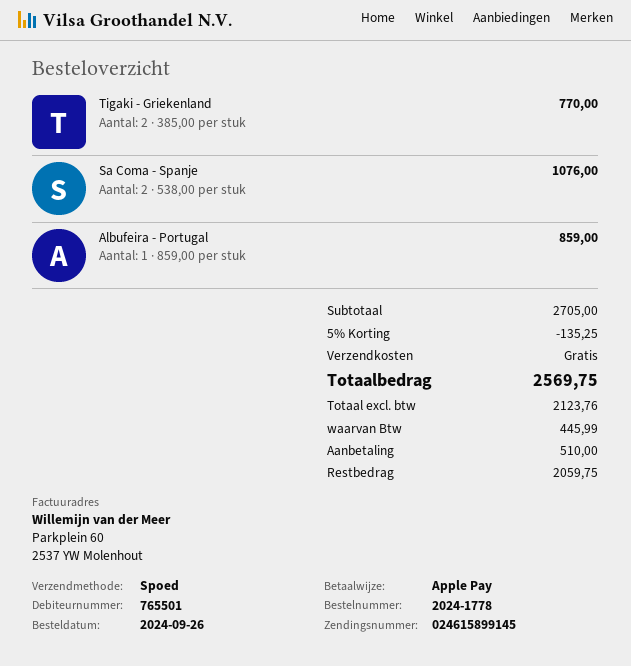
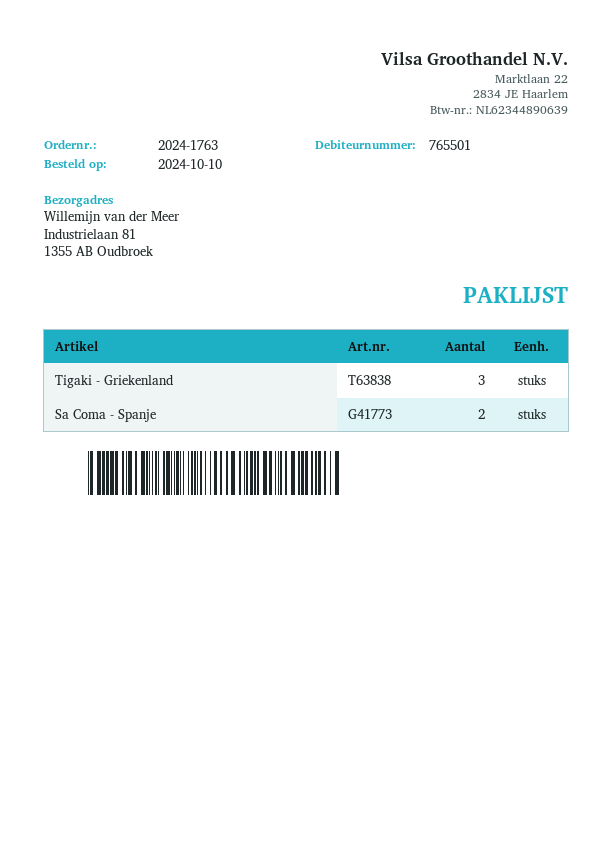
order number: 2024-1778 -> 2024-1763
order date: 2024-09-26 -> 2024-10-10
Tigaki - Griekenland: 2 -> 3
Albufeira - Portugal: 1 -> none

